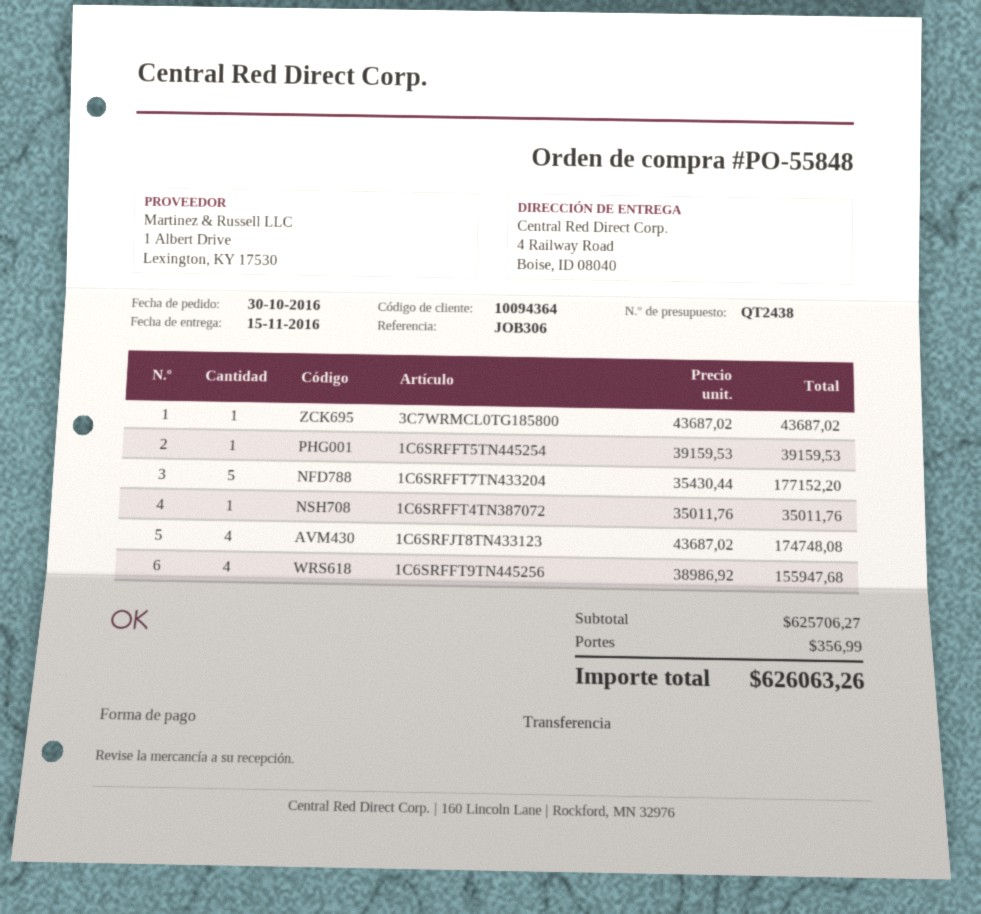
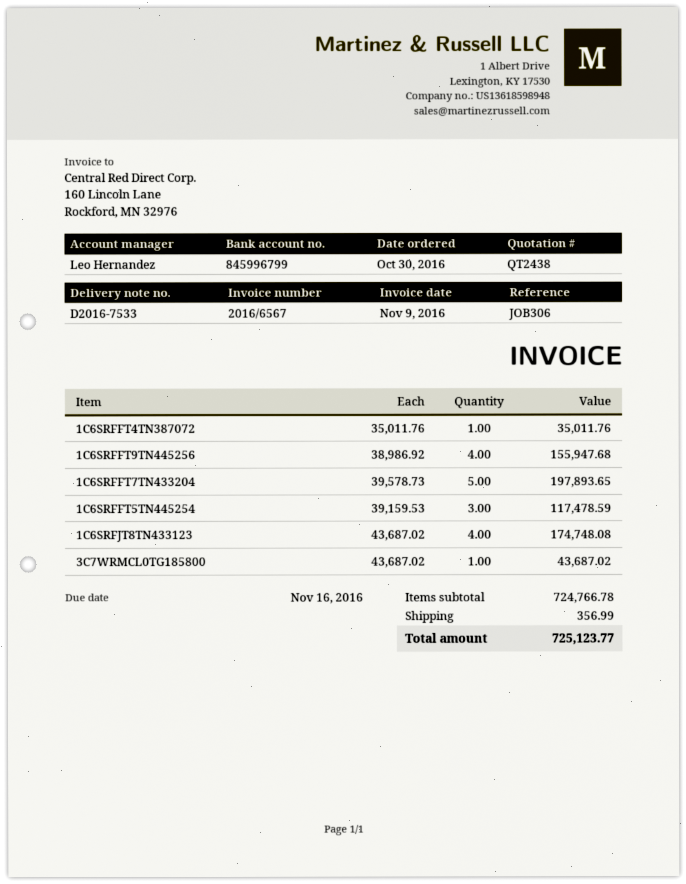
1C6SRFFT5TN445254: 1 x 39159.53 = 39159.53 -> 3 x 39159.53 = 117478.59
1C6SRFFT7TN433204: 5 x 35430.44 = 177152.20 -> 5 x 39578.73 = 197893.65
subtotal: 625706.27 -> 724766.78
total: 626063.26 -> 725123.77

